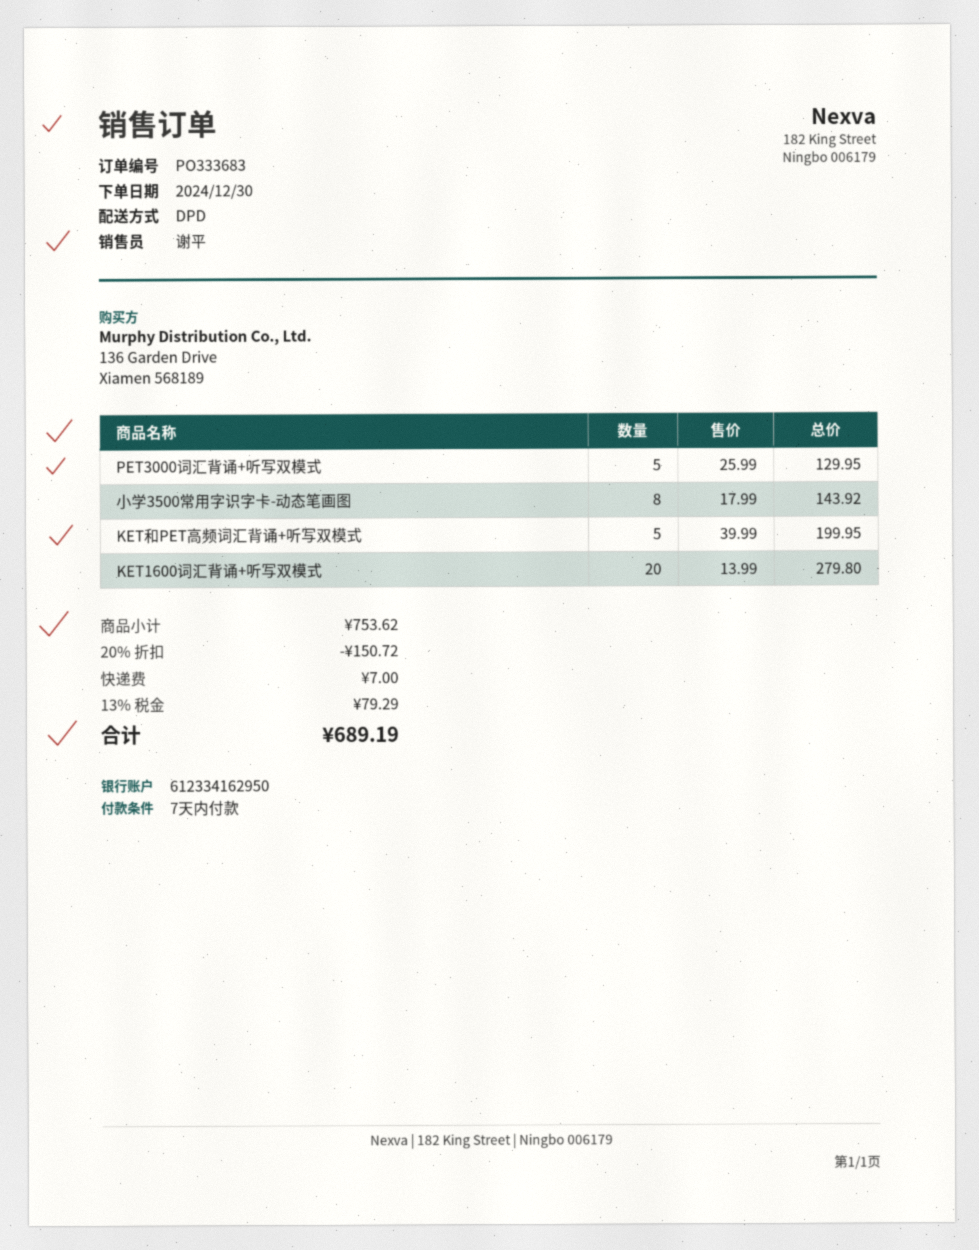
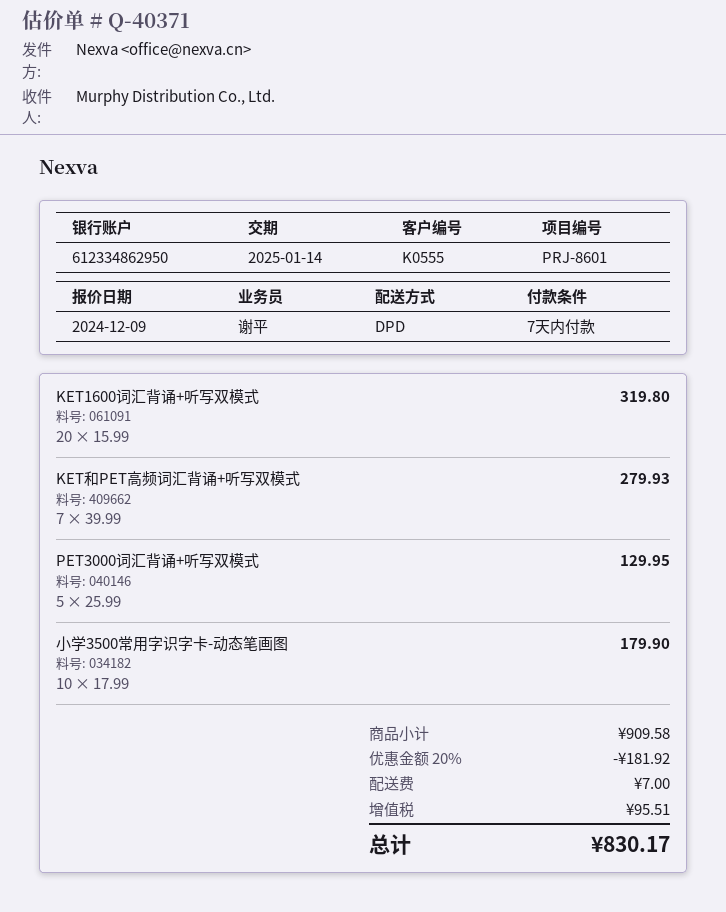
bank account: 612334162950 -> 612334862950
小学3500常用字识字卡-动态笔画图: 8 x 17.99 = 143.92 -> 10 x 17.99 = 179.90
KET和PET高频词汇背诵+听写双模式: 5 x 39.99 = 199.95 -> 7 x 39.99 = 279.93
KET1600词汇背诵+听写双模式: 20 x 13.99 = 279.80 -> 20 x 15.99 = 319.80
subtotal: 753.62 -> 909.58
discount: 20% = 150.72 -> 20% = 181.92
tax: 79.29 -> 95.51
total: 689.19 -> 830.17

